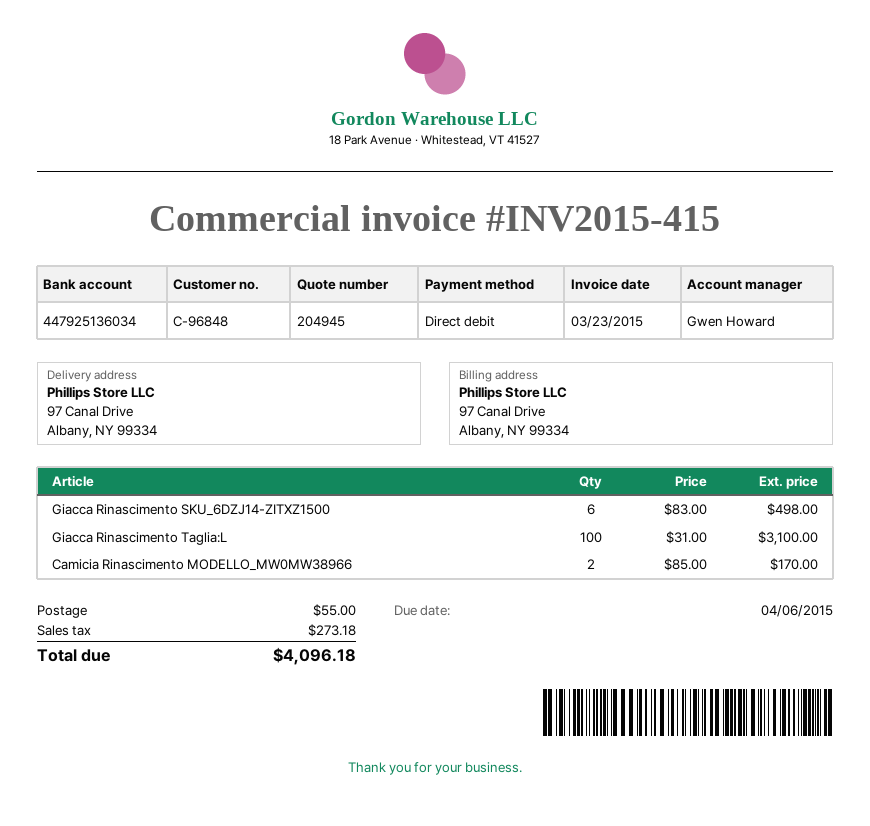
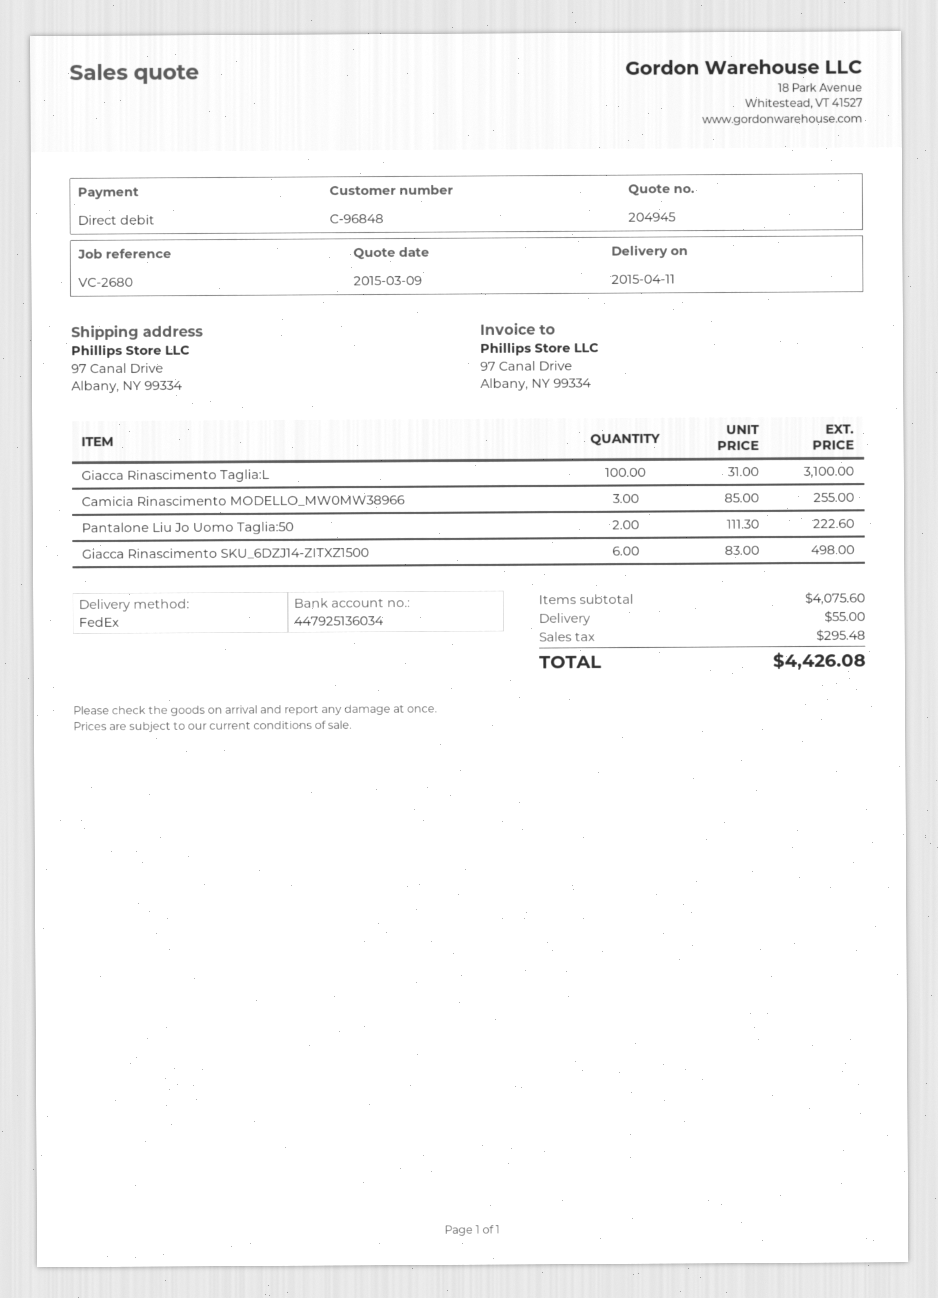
Camicia Rinascimento MODELLO_MW0MW38966: 2 x 85.00 = 170.00 -> 3 x 85.00 = 255.00
Pantalone Liu Jo Uomo Taglia:50: none -> 2 x 111.30 = 222.60
tax: 273.18 -> 295.48
total: 4096.18 -> 4426.08

